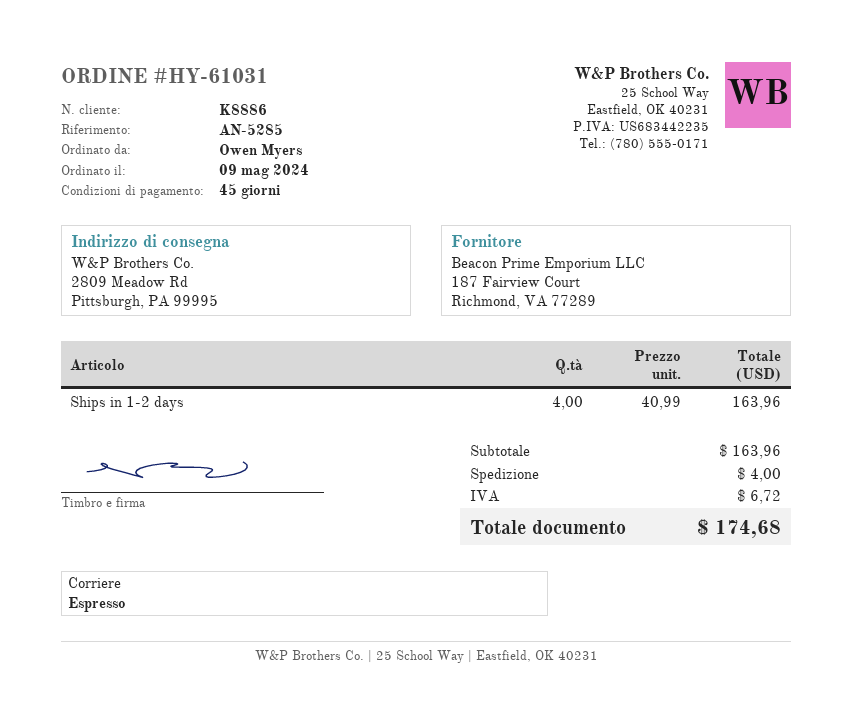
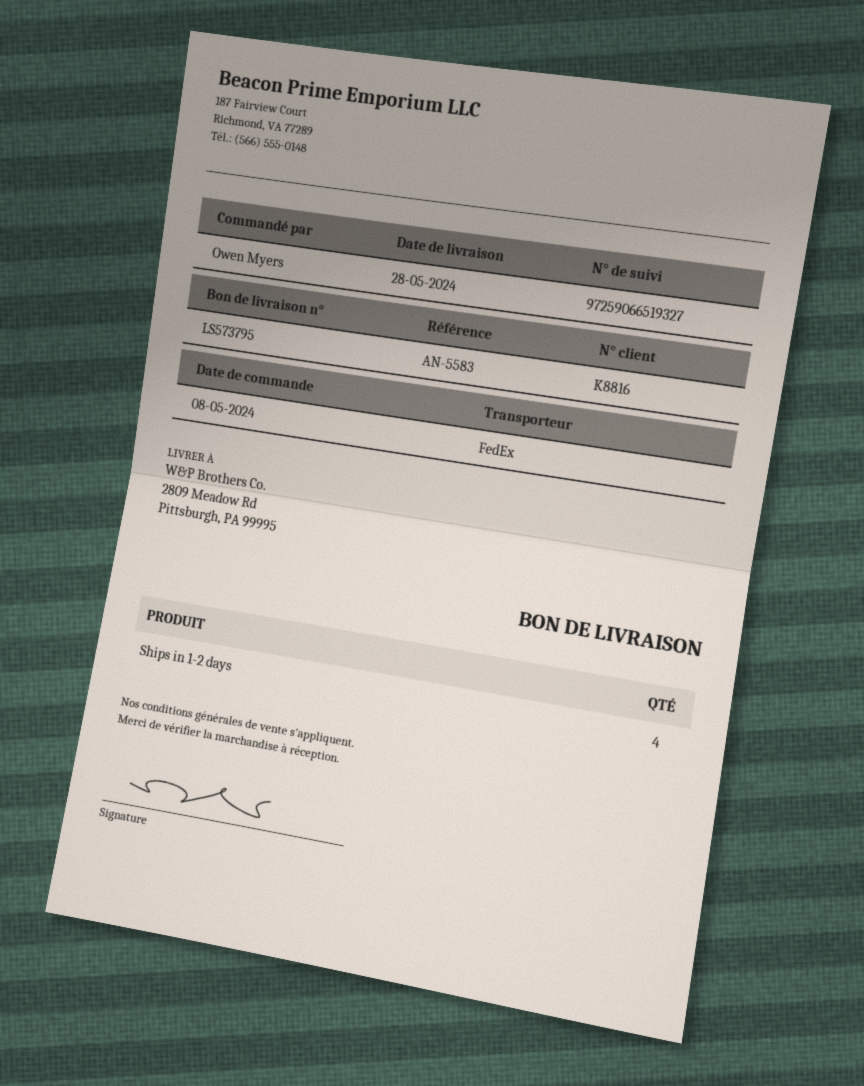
order date: 2024-05-09 -> 2024-05-08
customer number: K8886 -> K8816
reference: AN-5285 -> AN-5583
shipping method: express -> FedEx

